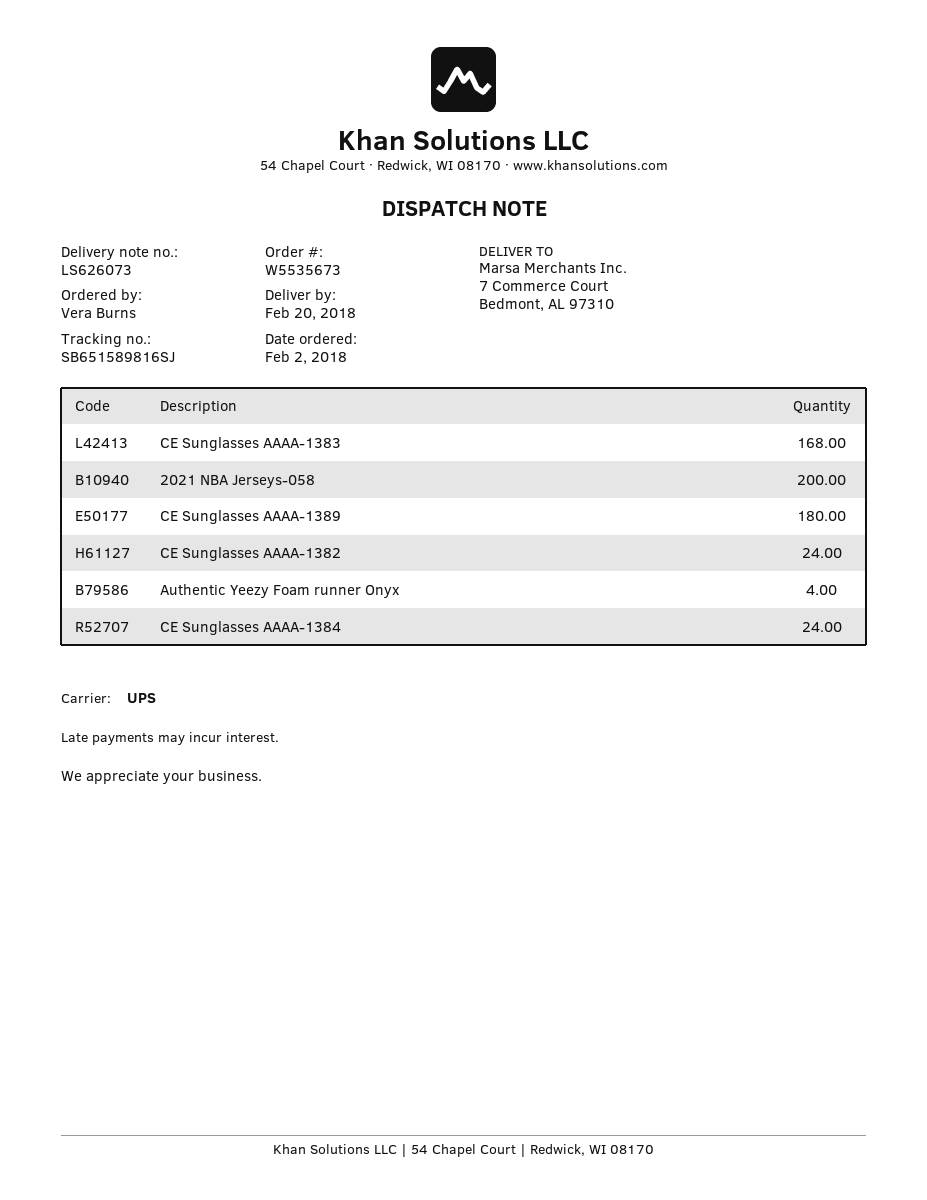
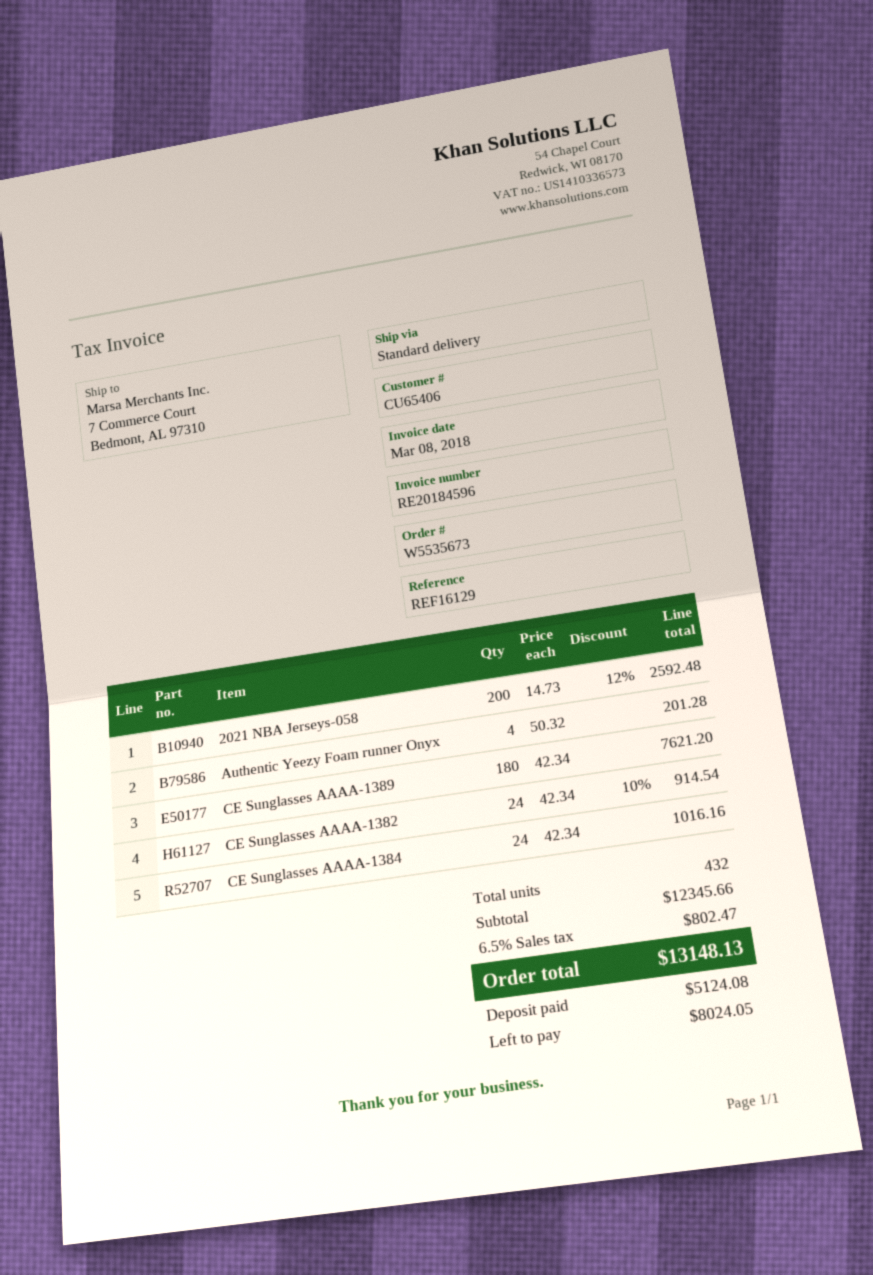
shipping method: UPS -> standard
CE Sunglasses AAAA-1383: 168 -> none

